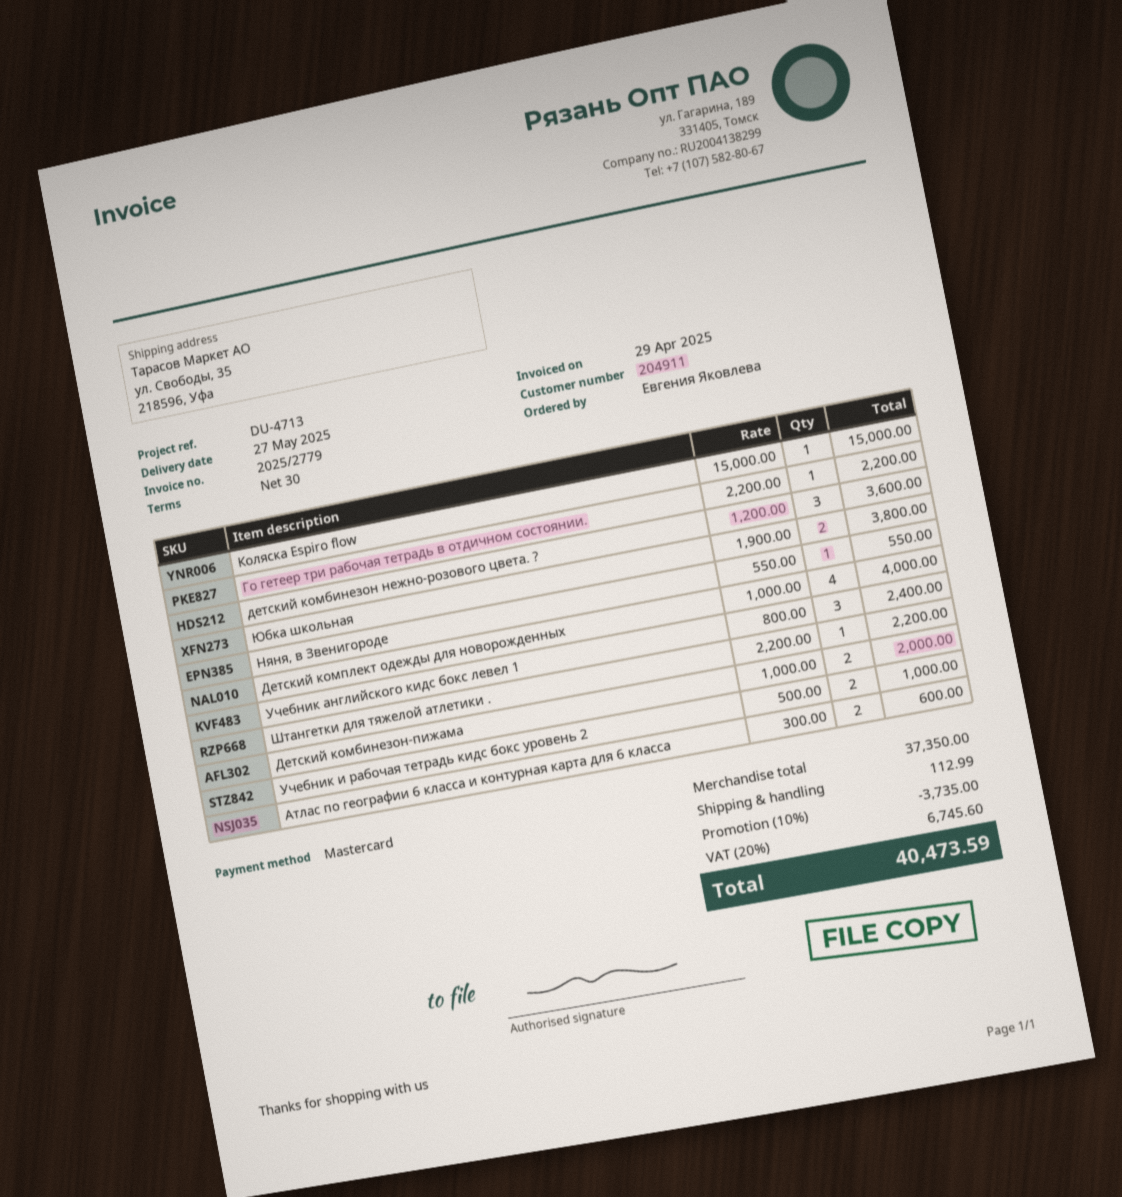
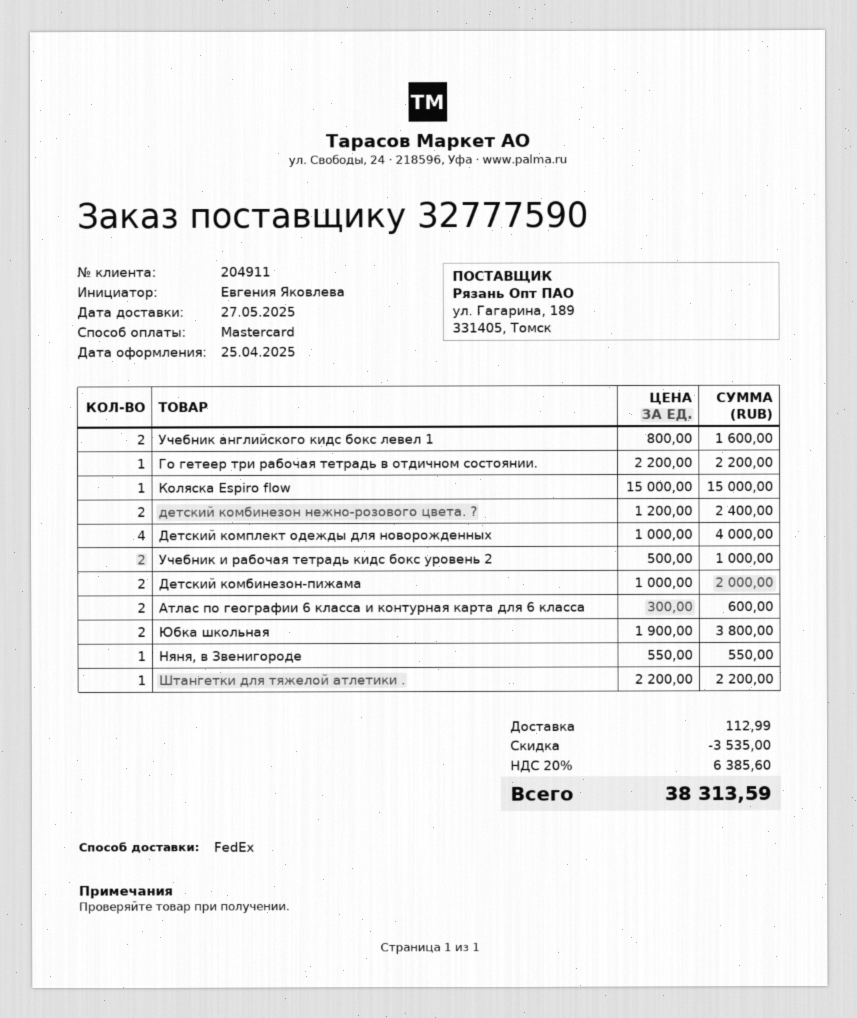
детский комбинезон нежно-розового цвета. ?: 3 x 1200.00 = 3600.00 -> 2 x 1200.00 = 2400.00
Учебник английского кидс бокс левел 1: 3 x 800.00 = 2400.00 -> 2 x 800.00 = 1600.00
discount: 3735.00 -> 3535.00
tax: 20% = 6745.60 -> 20% = 6385.60
total: 40473.59 -> 38313.59

